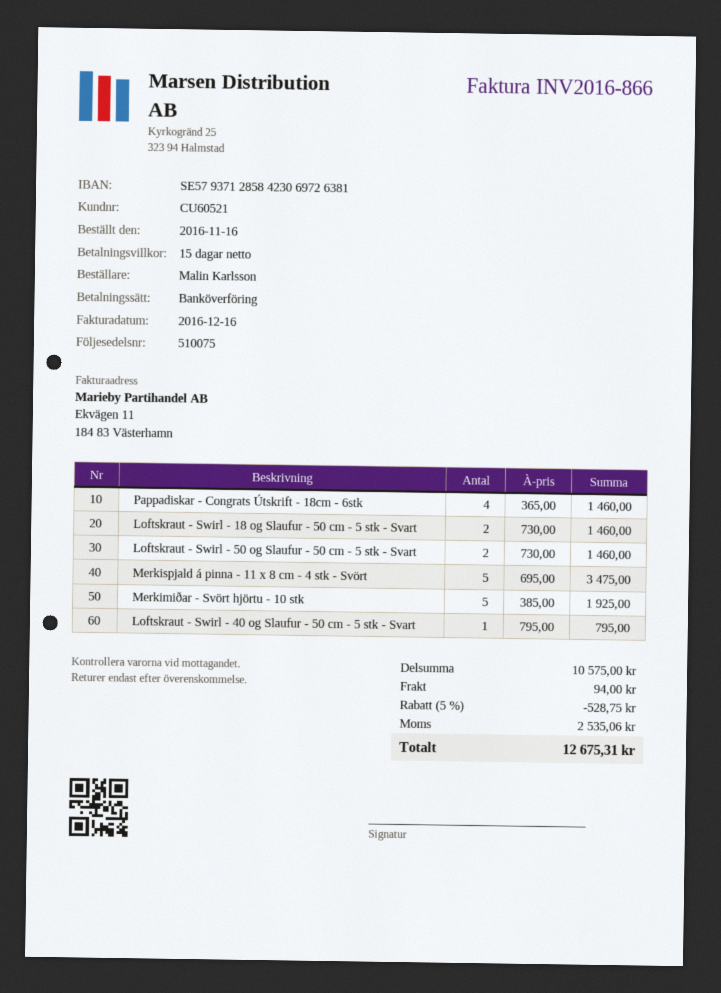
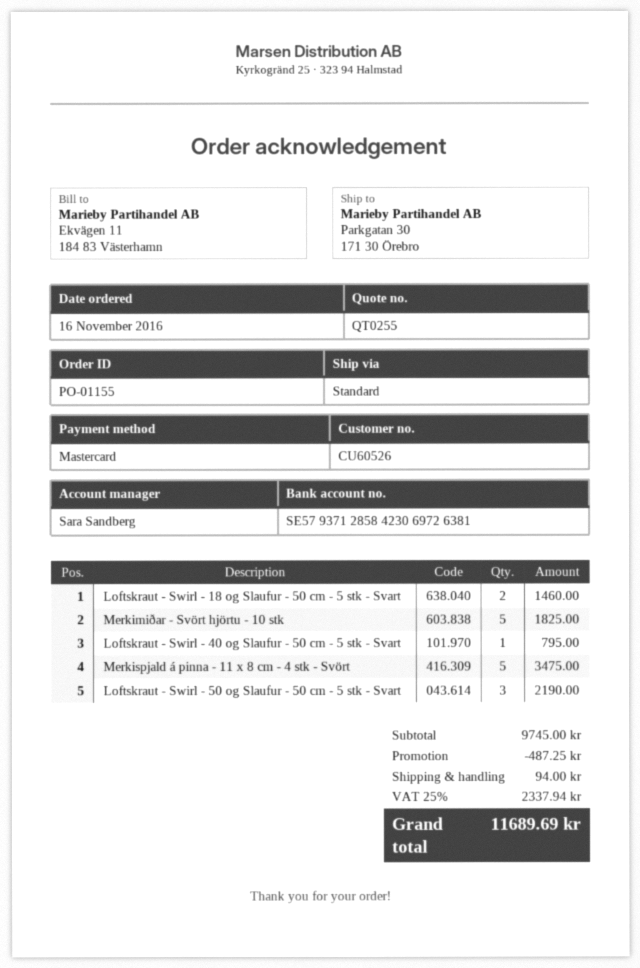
customer number: CU60521 -> CU60526
payment method: bank transfer -> Mastercard
Pappadiskar - Congrats Útskrift - 18cm - 6stk: 4 for 1460.00 -> none
Loftskraut - Swirl - 50 og Slaufur - 50 cm - 5 stk - Svart: 2 for 1460.00 -> 3 for 2190.00
Merkimiðar - Svört hjörtu - 10 stk: 5 for 1925.00 -> 5 for 1825.00
subtotal: 10575.00 -> 9745.00
discount: 528.75 -> 487.25
tax: 2535.06 -> 2337.94
total: 12675.31 -> 11689.69

